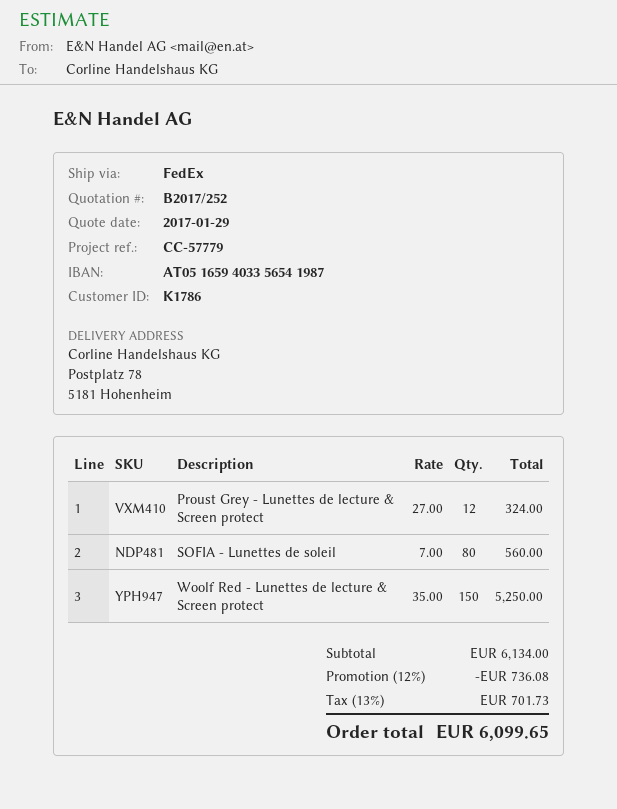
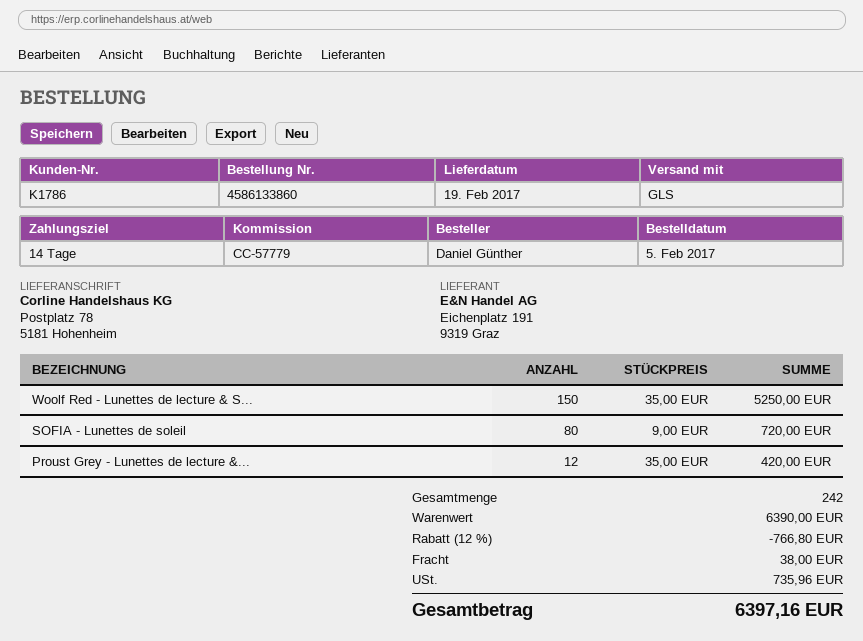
shipping method: FedEx -> GLS
Proust Grey - Lunettes de lecture & Screen protect: 12 x 27.00 = 324.00 -> 12 x 35.00 = 420.00
SOFIA - Lunettes de soleil: 80 x 7.00 = 560.00 -> 80 x 9.00 = 720.00
subtotal: 6134.00 -> 6390.00
discount: 12% = 736.08 -> 12% = 766.80
shipping: none -> 38.00
tax: 701.73 -> 735.96
total: 6099.65 -> 6397.16

